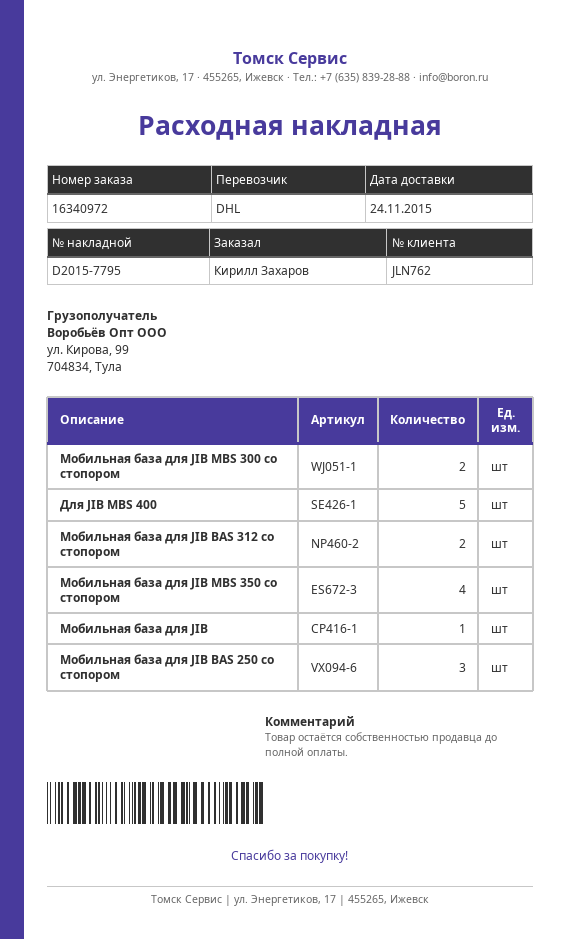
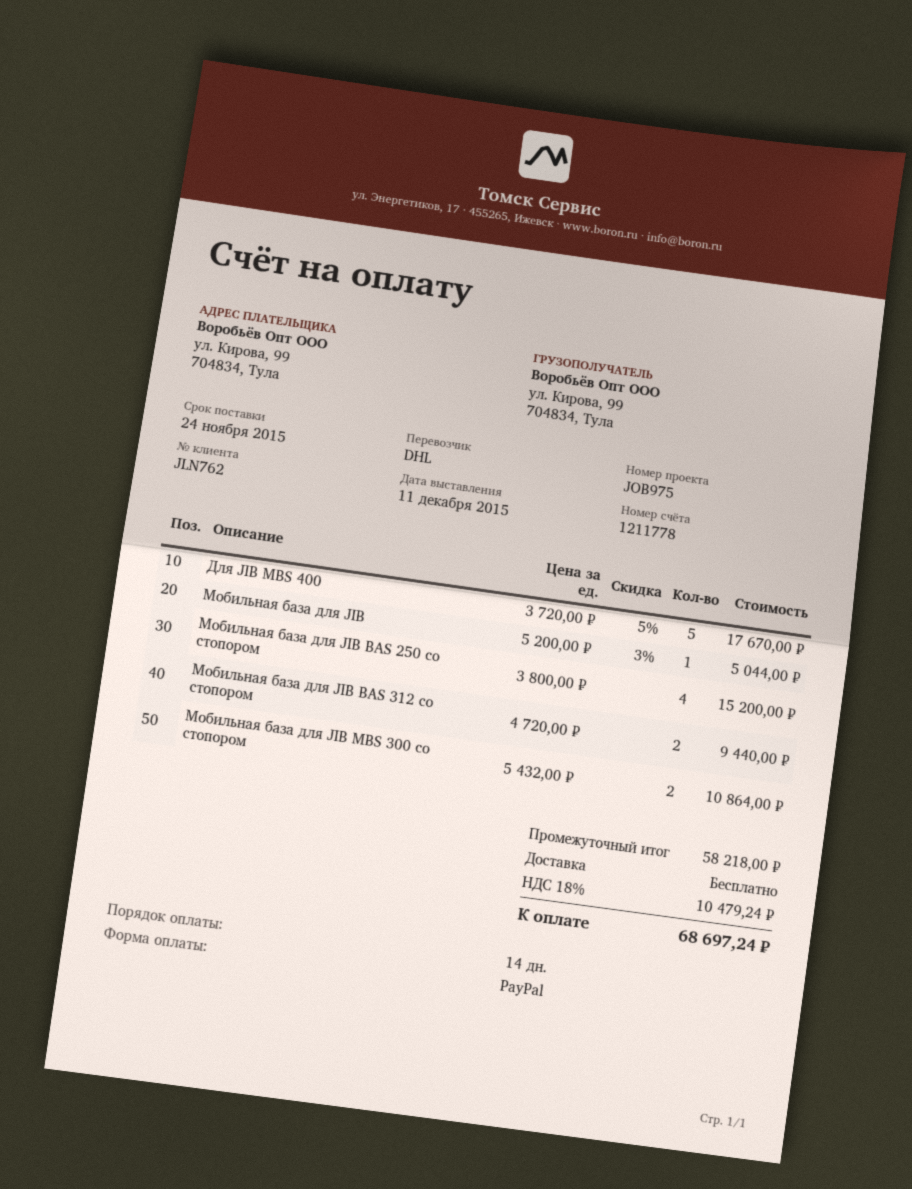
Мобильная база для JIB MBS 350 со стопором: 4 -> none
Мобильная база для JIB BAS 250 со стопором: 3 -> 4

